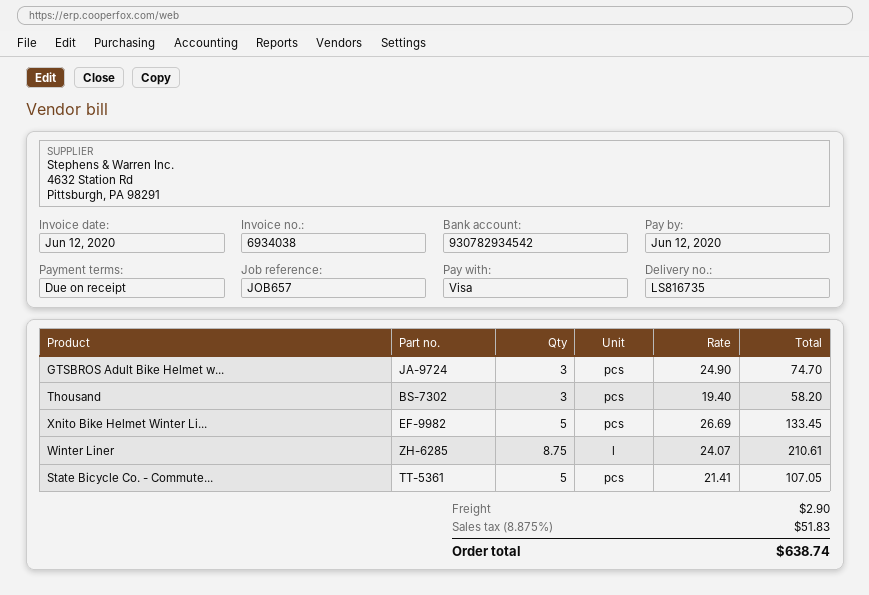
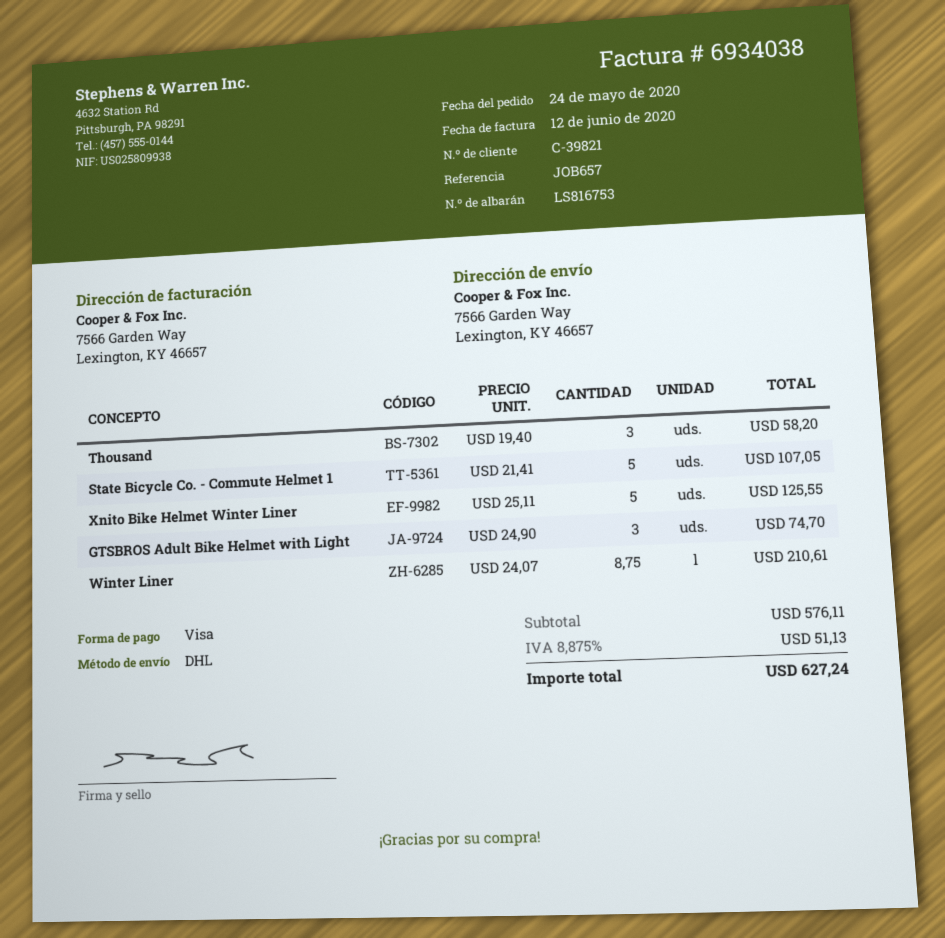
delivery note number: LS816735 -> LS816753
Xnito Bike Helmet Winter Li...: 5 x 26.69 = 133.45 -> 5 x 25.11 = 125.55
shipping: 2.90 -> none
tax: 8.875% = 51.83 -> 8.875% = 51.13
total: 638.74 -> 627.24

